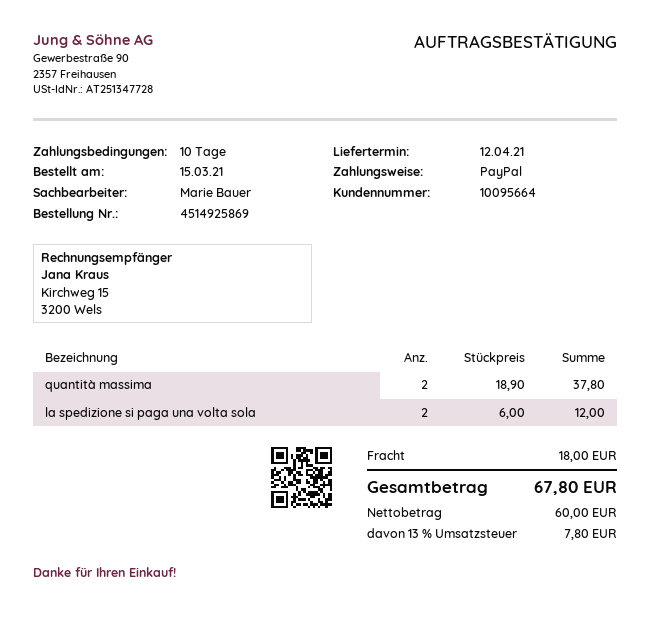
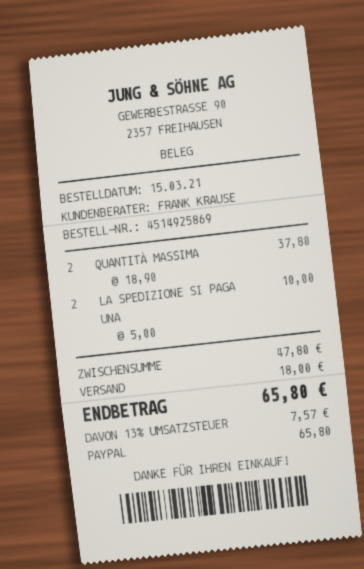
sales rep: Marie Bauer -> FRANK KRAUSE
la spedizione si paga una volta sola: 2 x 6.00 = 12.00 -> 2 x 5.00 = 10.00
tax: 13% = 7.80 -> 13% = 7.57
total: 67.80 -> 65.80

